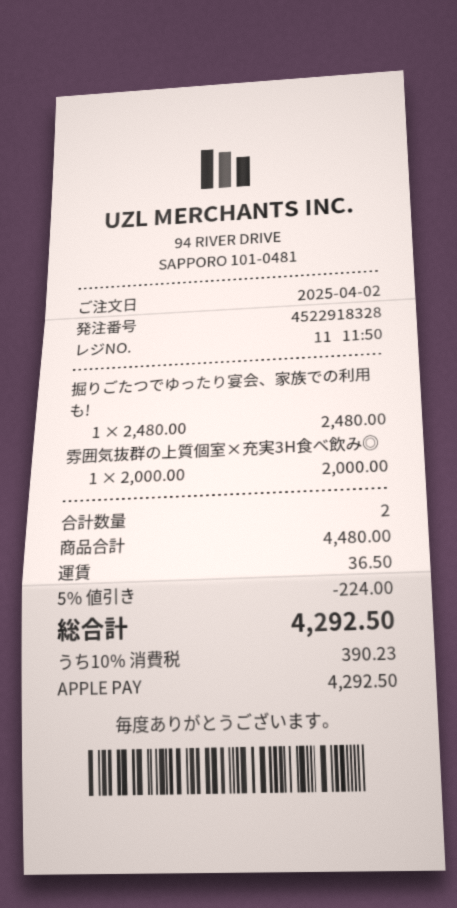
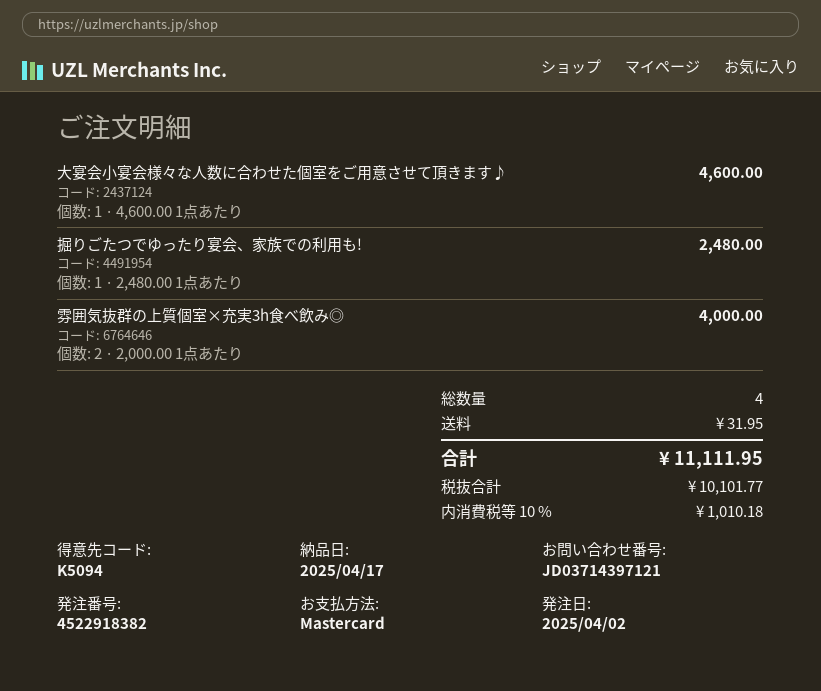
order number: 4522918328 -> 4522918382
payment method: Apple Pay -> Mastercard
雰囲気抜群の上質個室×充実3H食べ飲み◎: 1 x 2000.00 = 2000.00 -> 2 x 2000.00 = 4000.00
大宴会小宴会様々な人数に合わせた個室をご用意させて頂きます♪: none -> 1 x 4600.00 = 4600.00
total quantity: 2 -> 4
discount: 5% = 224.00 -> none
shipping: 36.50 -> 31.95
tax: 10% = 390.23 -> 10% = 1010.18
total: 4292.50 -> 11111.95

